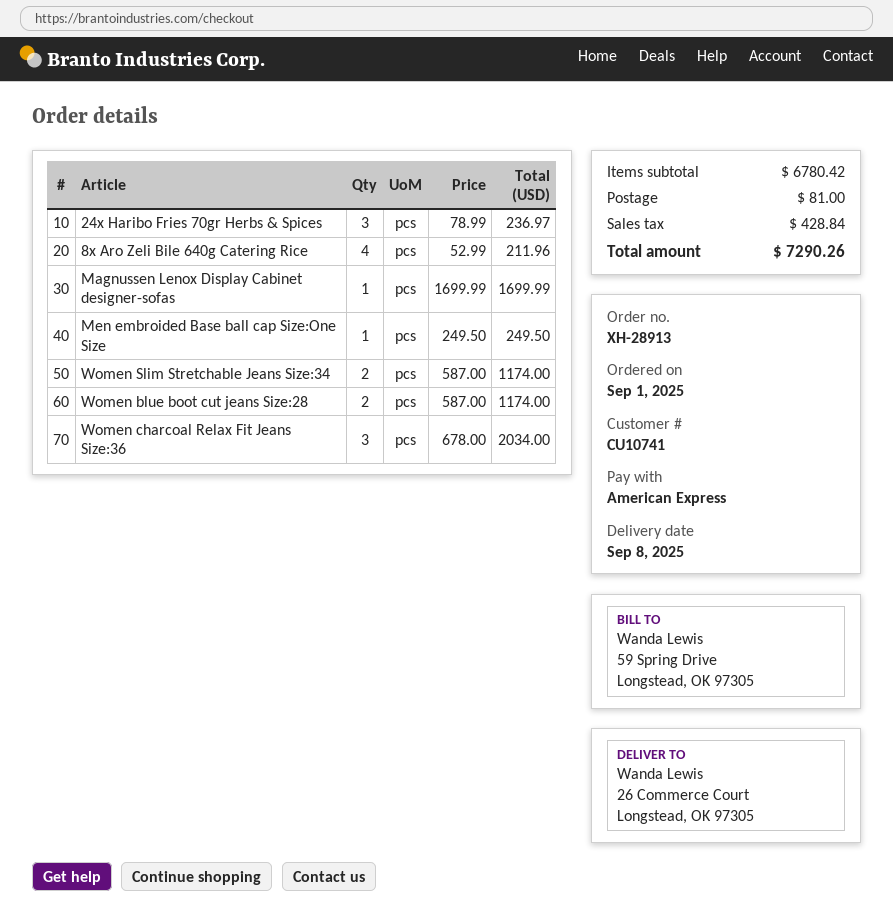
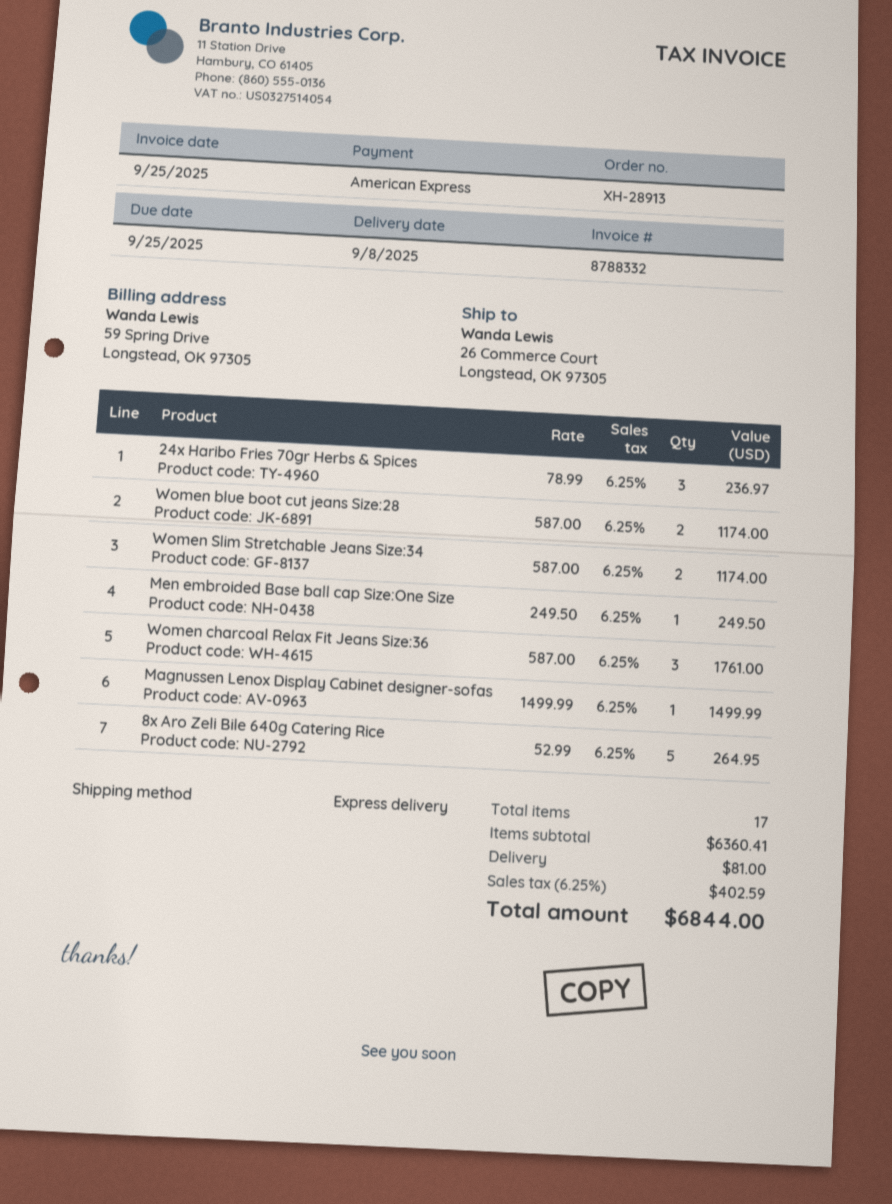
8x Aro Zeli Bile 640g Catering Rice: 4 x 52.99 = 211.96 -> 5 x 52.99 = 264.95
Magnussen Lenox Display Cabinet designer-sofas: 1 x 1699.99 = 1699.99 -> 1 x 1499.99 = 1499.99
Women charcoal Relax Fit Jeans Size:36: 3 x 678.00 = 2034.00 -> 3 x 587.00 = 1761.00
subtotal: 6780.42 -> 6360.41
tax: 428.84 -> 402.59
total: 7290.26 -> 6844.00

